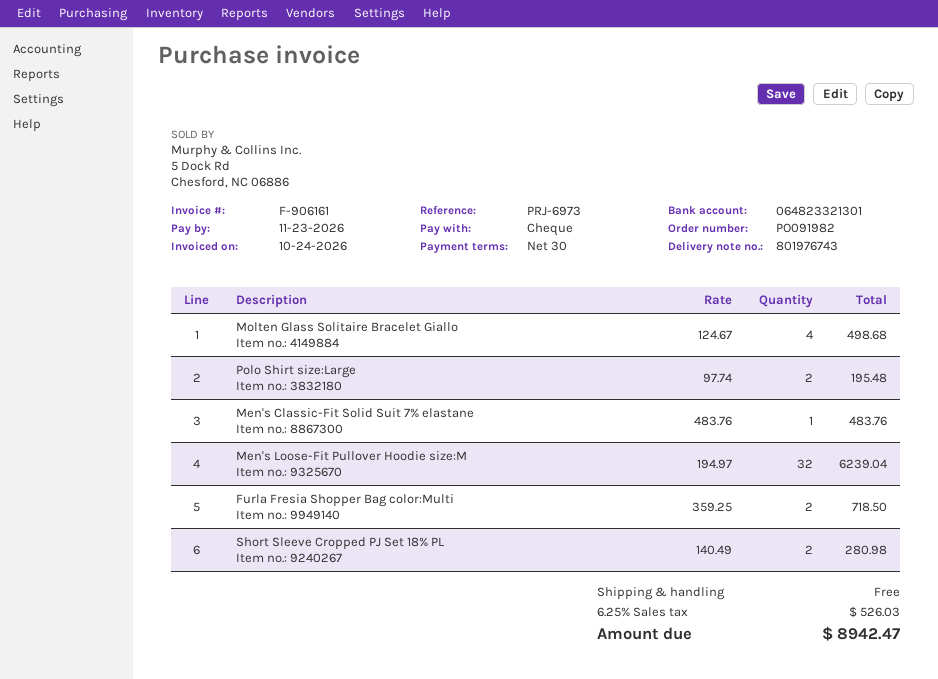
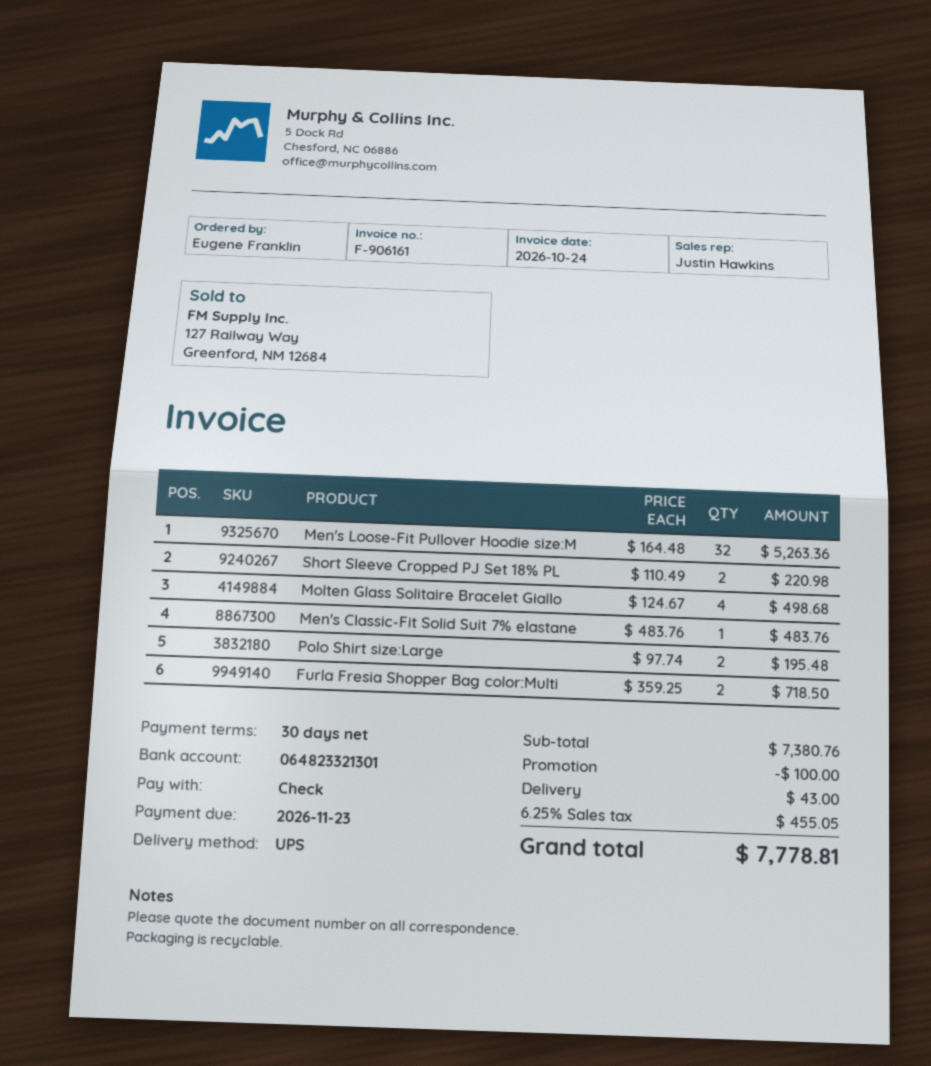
Men's Loose-Fit Pullover Hoodie size:M: 32 x 194.97 = 6239.04 -> 32 x 164.48 = 5263.36
Short Sleeve Cropped PJ Set 18% PL: 2 x 140.49 = 280.98 -> 2 x 110.49 = 220.98
discount: none -> 100.00
shipping: 0.00 -> 43.00
tax: 6.25% = 526.03 -> 6.25% = 455.05
total: 8942.47 -> 7778.81

